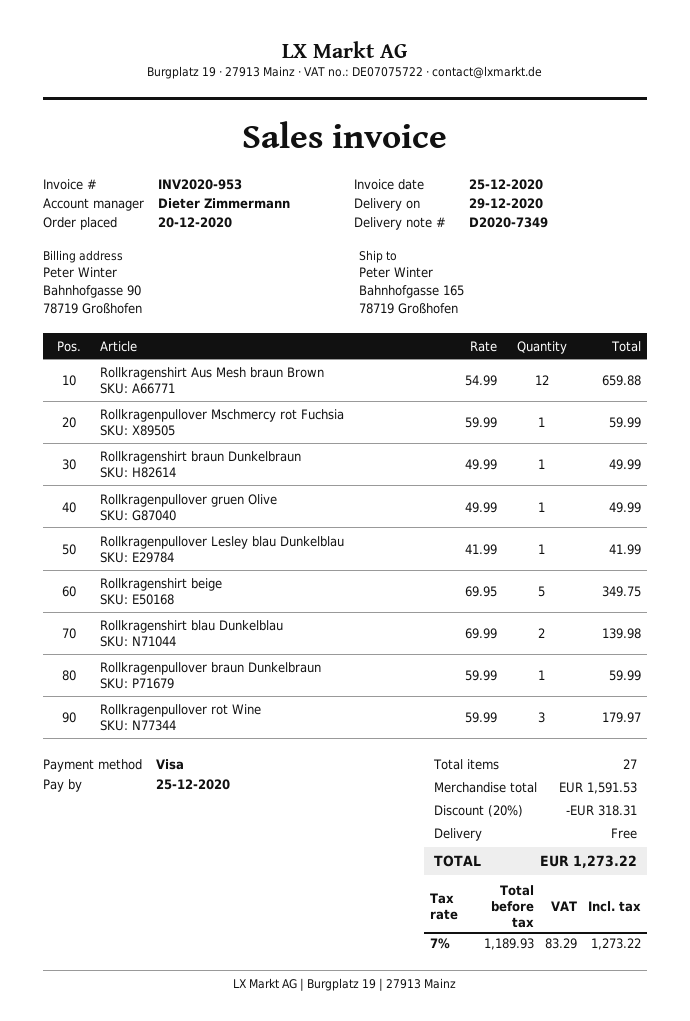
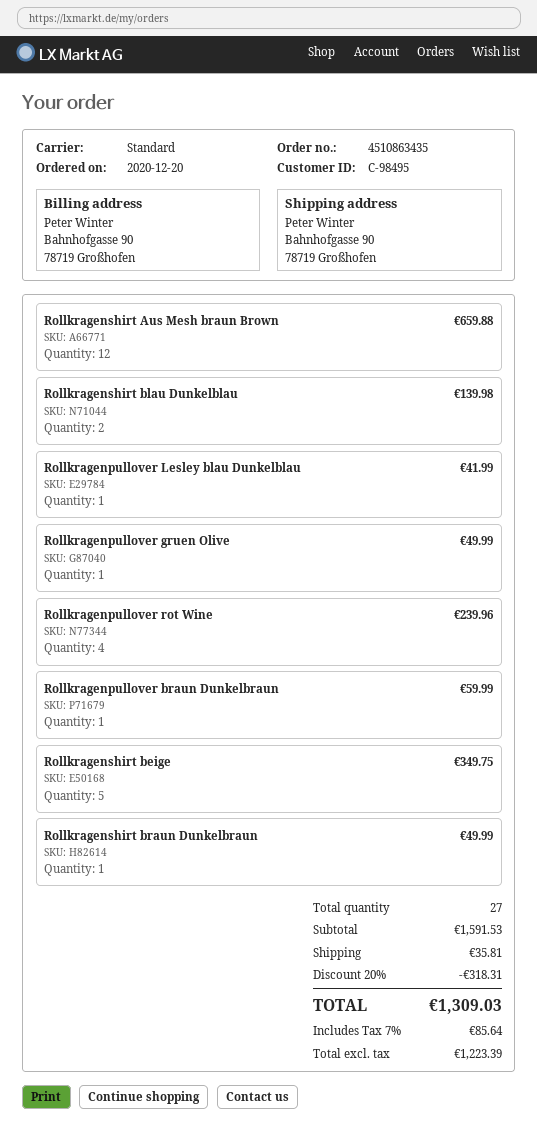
ship to: Bahnhofgasse 165, 78719 Großhofen -> Bahnhofgasse 90, 78719 Großhofen
Rollkragenpullover Mschmercy rot Fuchsia: 1 for 59.99 -> none
Rollkragenpullover rot Wine: 3 for 179.97 -> 4 for 239.96
shipping: 0.00 -> 35.81
net: 1189.93 -> 1223.39
tax: 7% = 83.29 -> 7% = 85.64
total: 1273.22 -> 1309.03

